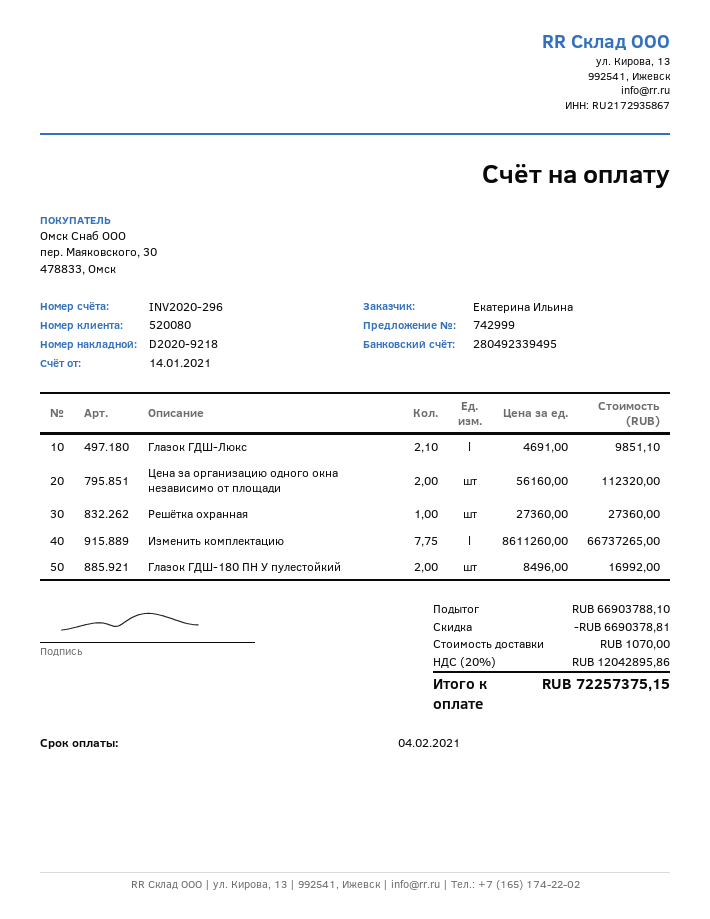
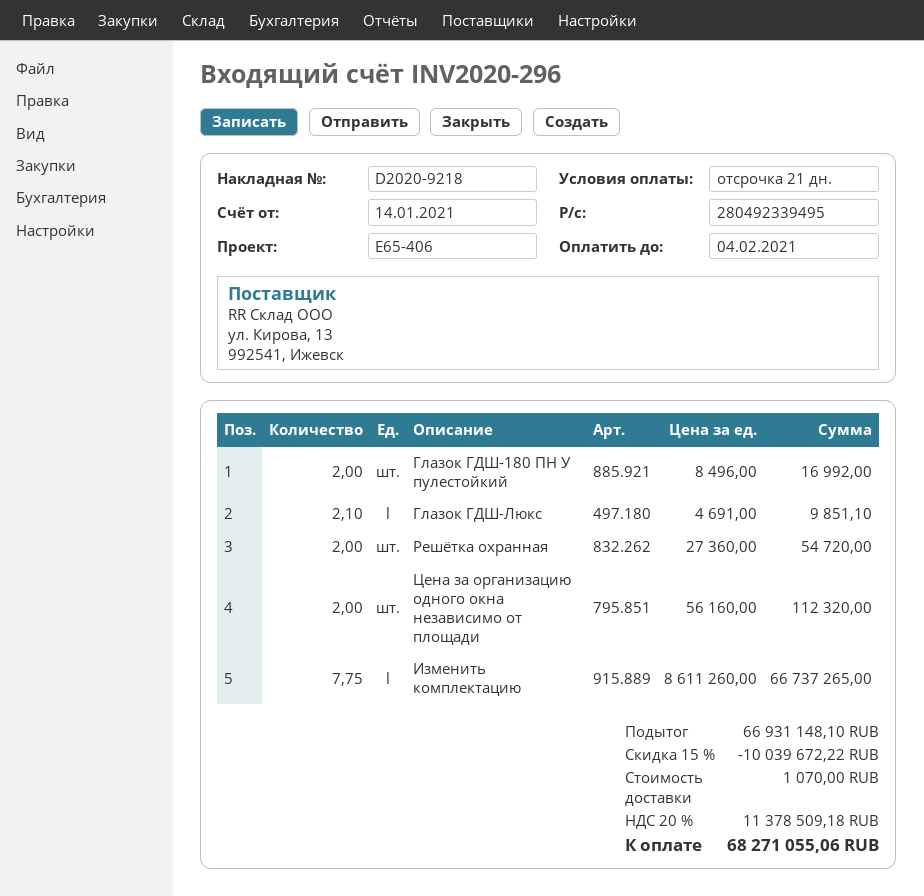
Решётка охранная: 1 x 27360.00 = 27360.00 -> 2 x 27360.00 = 54720.00
subtotal: 66903788.10 -> 66931148.10
discount: 6690378.81 -> 10039672.22
tax: 20% = 12042895.86 -> 20% = 11378509.18
total: 72257375.15 -> 68271055.06

